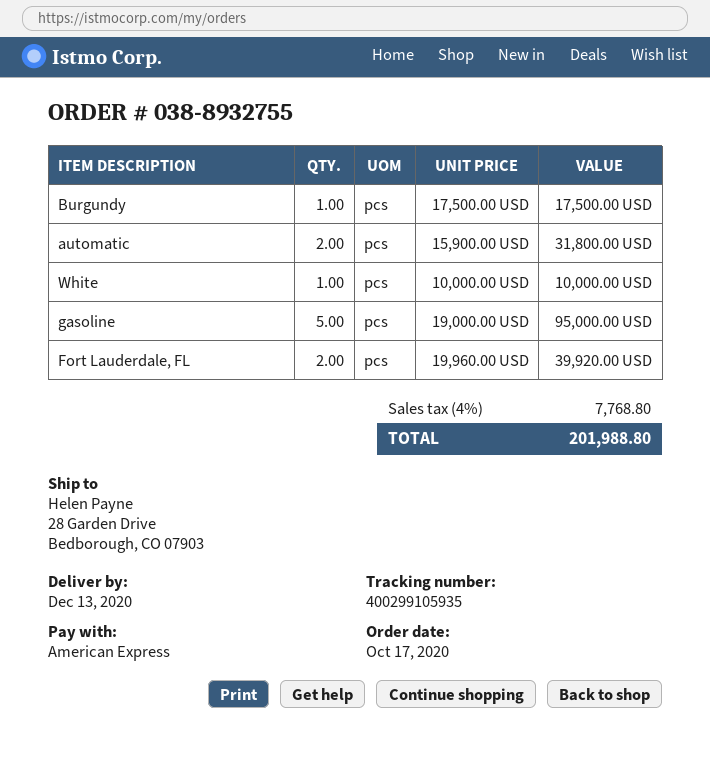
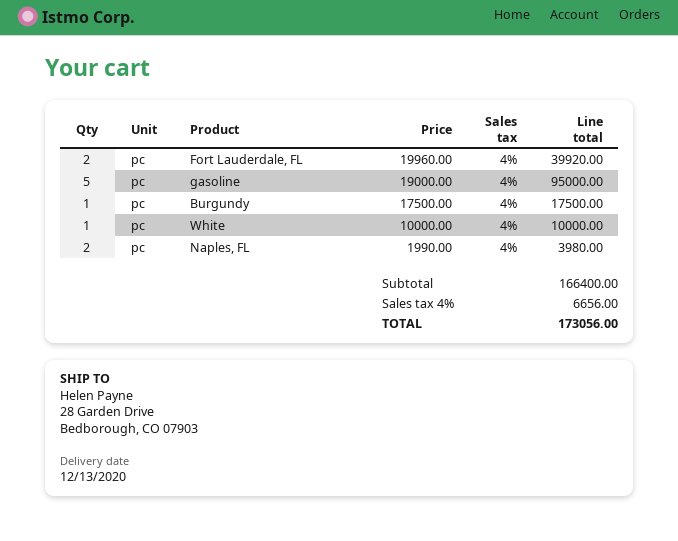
automatic: 2 x 15900.00 = 31800.00 -> none
Naples, FL: none -> 2 x 1990.00 = 3980.00
tax: 4% = 7768.80 -> 4% = 6656.00
total: 201988.80 -> 173056.00

